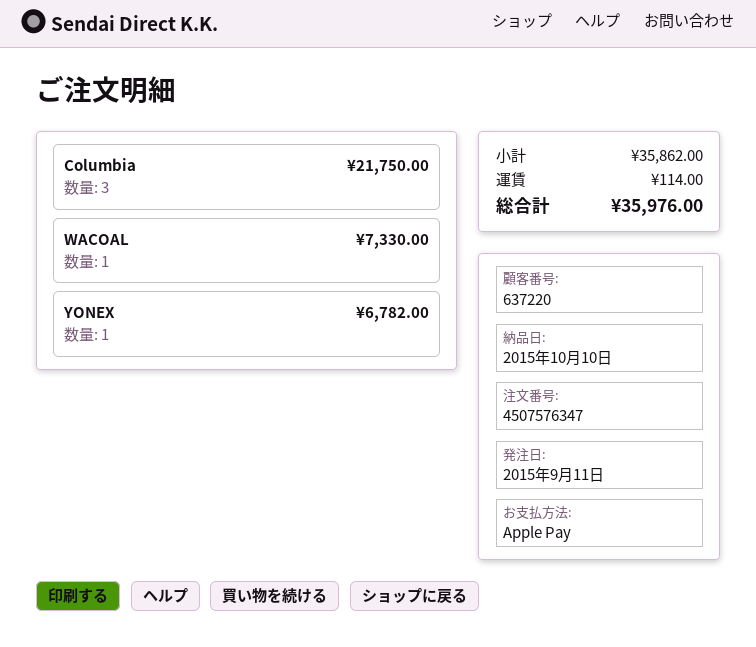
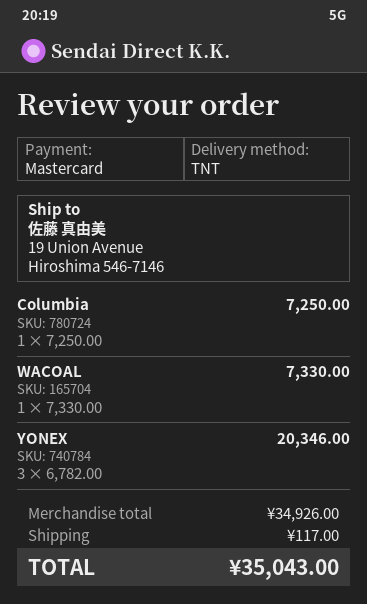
payment method: Apple Pay -> Mastercard
Columbia: 3 for 21750.00 -> 1 for 7250.00
YONEX: 1 for 6782.00 -> 3 for 20346.00
subtotal: 35862.00 -> 34926.00
shipping: 114.00 -> 117.00
total: 35976.00 -> 35043.00

